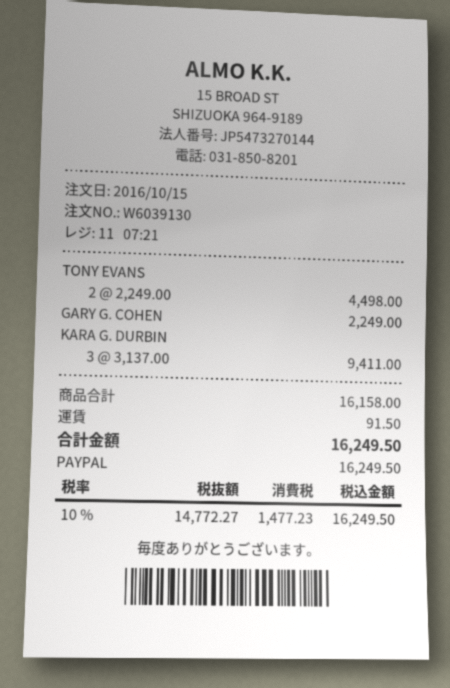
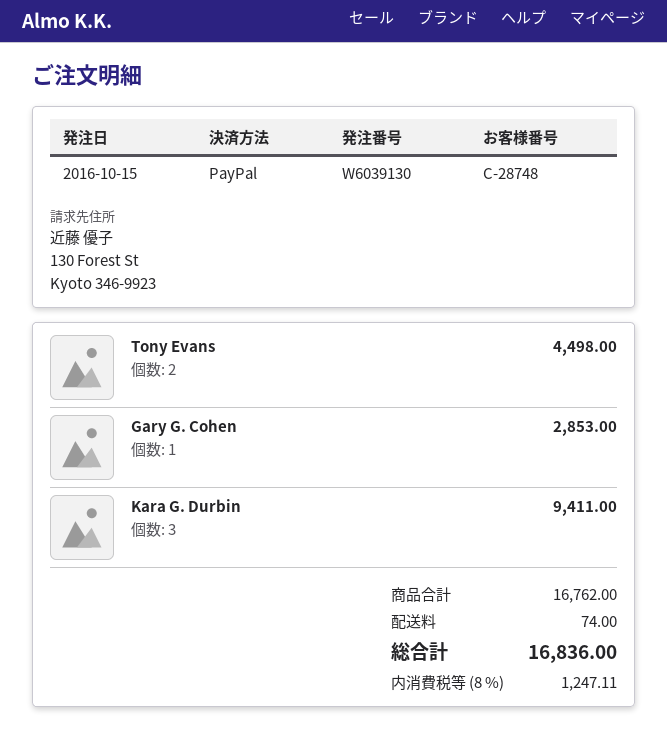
GARY G. COHEN: 1 for 2249.00 -> 1 for 2853.00
subtotal: 16158.00 -> 16762.00
shipping: 91.50 -> 74.00
tax: 10% = 1477.23 -> 8% = 1247.11
total: 16249.50 -> 16836.00

